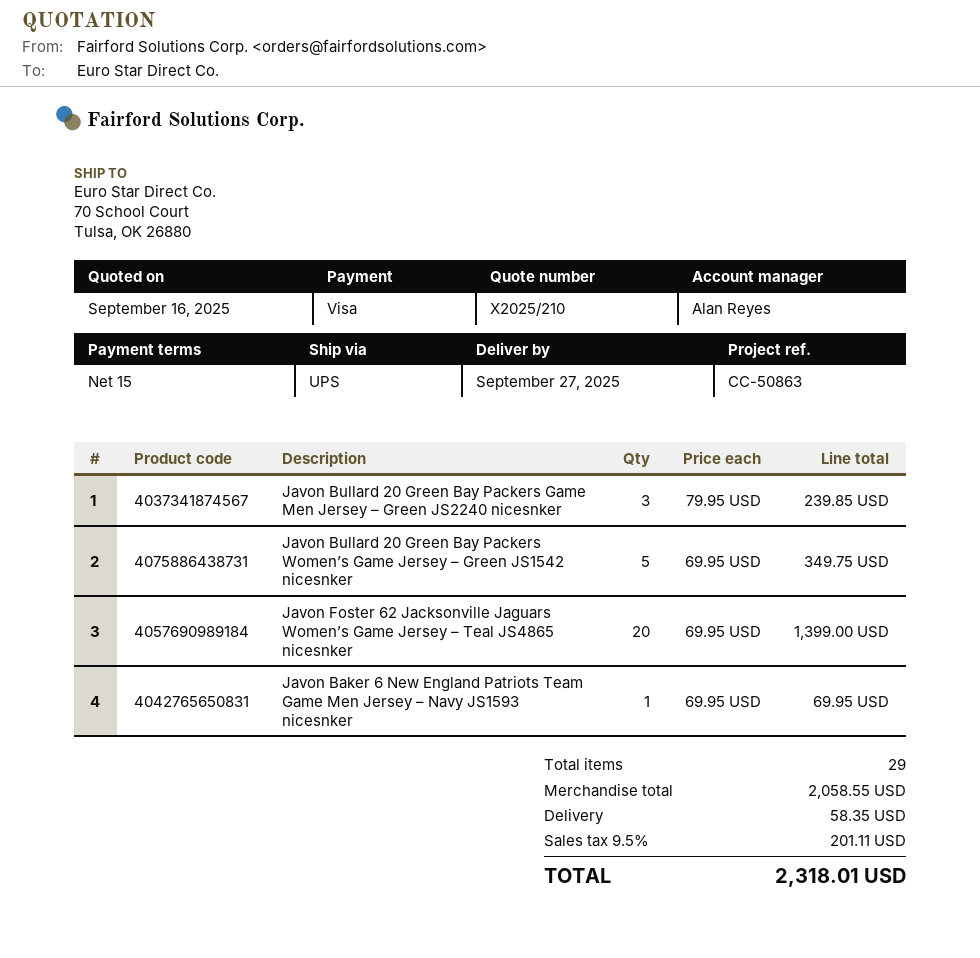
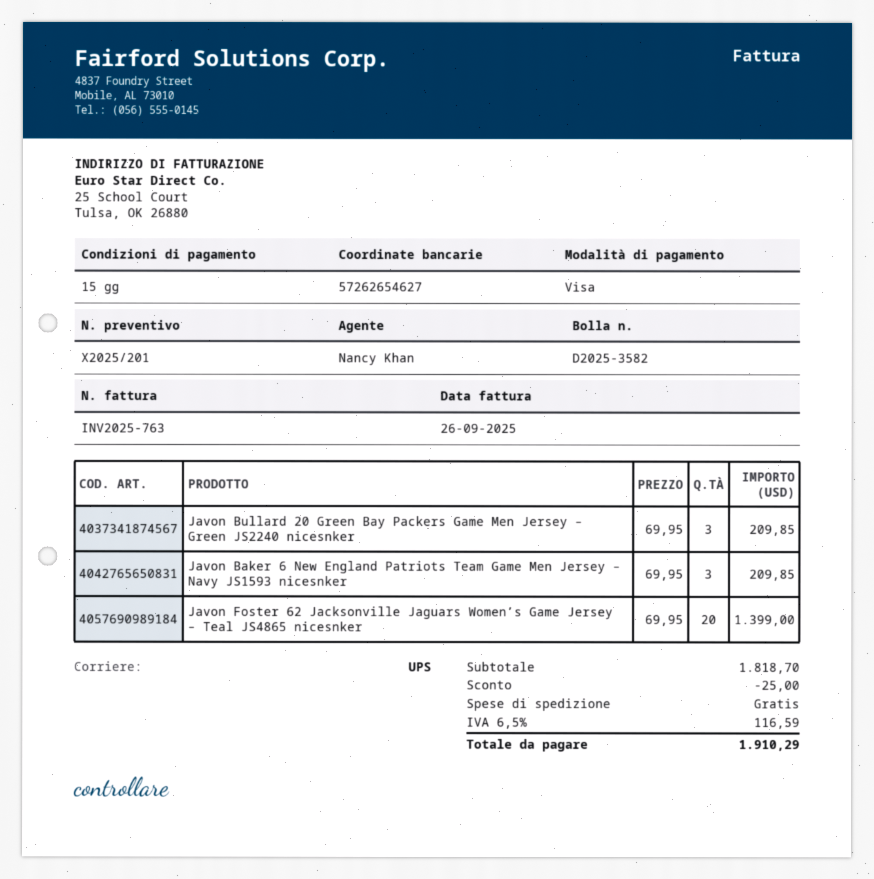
quote number: X2025/210 -> X2025/201
sales rep: Alan Reyes -> Nancy Khan
Javon Bullard 20 Green Bay Packers Game Men Jersey – Green JS2240 nicesnker: 3 x 79.95 = 239.85 -> 3 x 69.95 = 209.85
Javon Bullard 20 Green Bay Packers Women’s Game Jersey – Green JS1542 nicesnker: 5 x 69.95 = 349.75 -> none
Javon Baker 6 New England Patriots Team Game Men Jersey – Navy JS1593 nicesnker: 1 x 69.95 = 69.95 -> 3 x 69.95 = 209.85
subtotal: 2058.55 -> 1818.70
discount: none -> 25.00
shipping: 58.35 -> 0.00
tax: 9.5% = 201.11 -> 6.5% = 116.59
total: 2318.01 -> 1910.29

